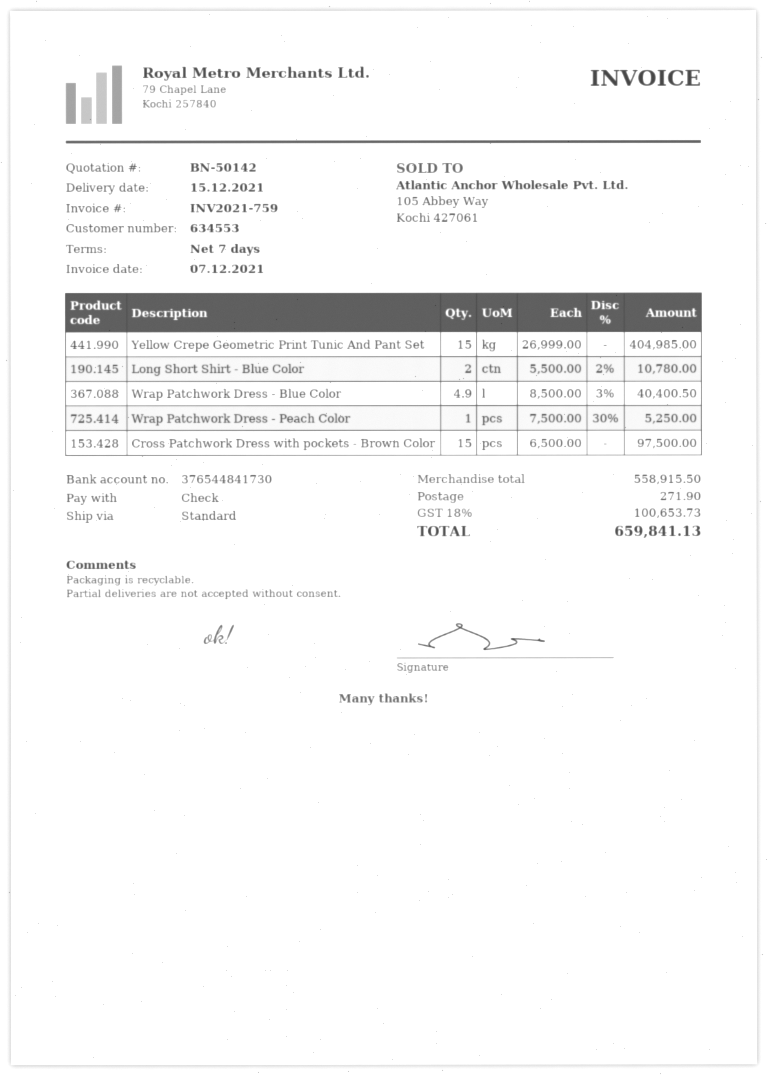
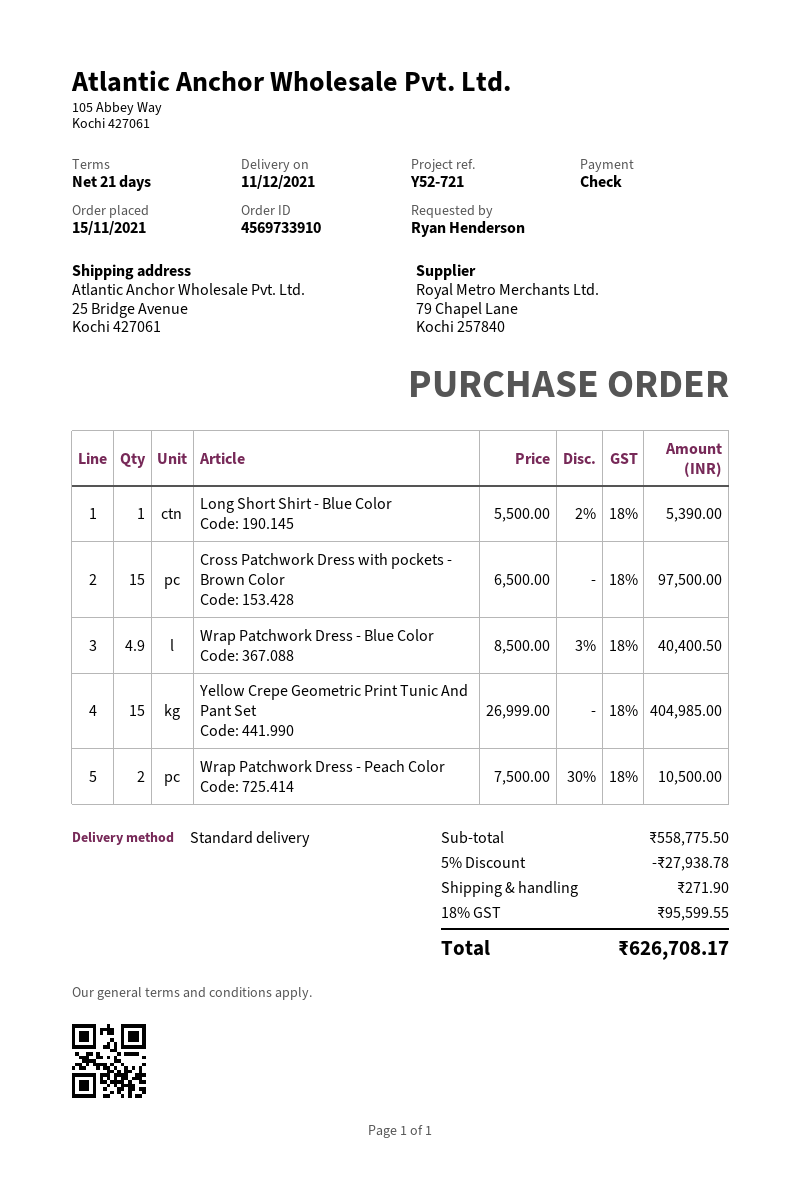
delivery date: 2021-12-15 -> 2021-12-11
payment terms: 7 days -> 21 days
Long Short Shirt - Blue Color: 2 x 5500.00 - 2% = 10780.00 -> 1 x 5500.00 - 2% = 5390.00
Wrap Patchwork Dress - Peach Color: 1 x 7500.00 - 30% = 5250.00 -> 2 x 7500.00 - 30% = 10500.00
subtotal: 558915.50 -> 558775.50
discount: none -> 5% = 27938.78
tax: 18% = 100653.73 -> 18% = 95599.55
total: 659841.13 -> 626708.17

